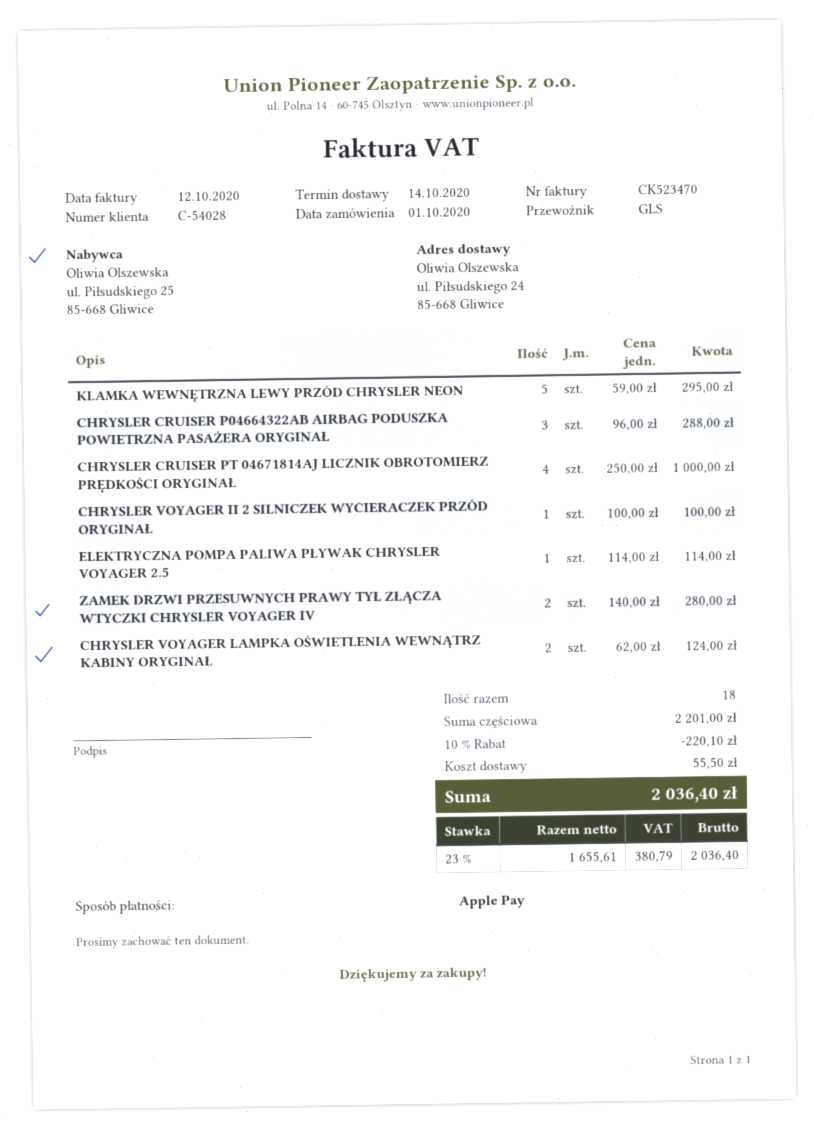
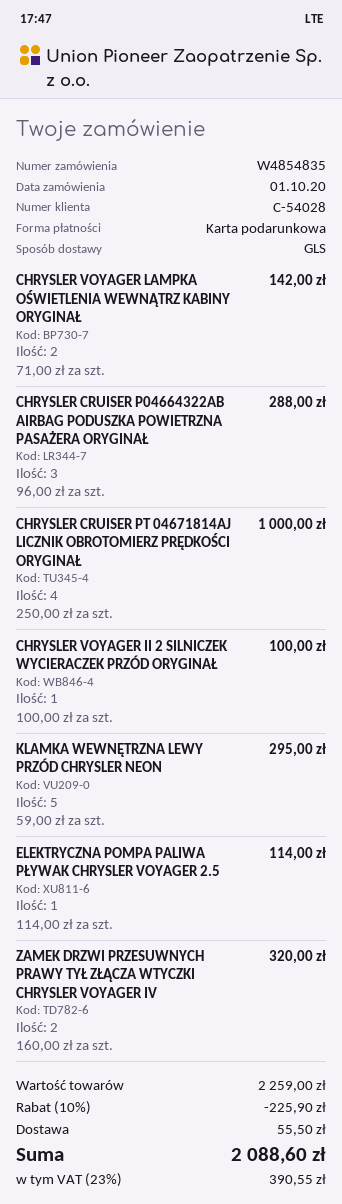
payment method: Apple Pay -> gift card
ZAMEK DRZWI PRZESUWNYCH PRAWY TYŁ ZŁĄCZA WTYCZKI CHRYSLER VOYAGER IV: 2 x 140.00 = 280.00 -> 2 x 160.00 = 320.00
CHRYSLER VOYAGER LAMPKA OŚWIETLENIA WEWNĄTRZ KABINY ORYGINAŁ: 2 x 62.00 = 124.00 -> 2 x 71.00 = 142.00
subtotal: 2201.00 -> 2259.00
discount: 10% = 220.10 -> 10% = 225.90
tax: 23% = 380.79 -> 23% = 390.55
total: 2036.40 -> 2088.60

